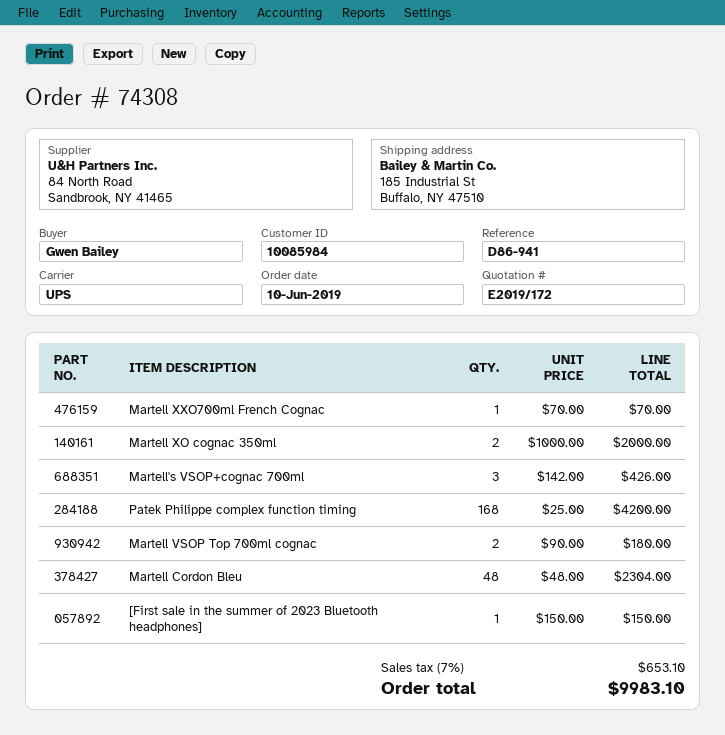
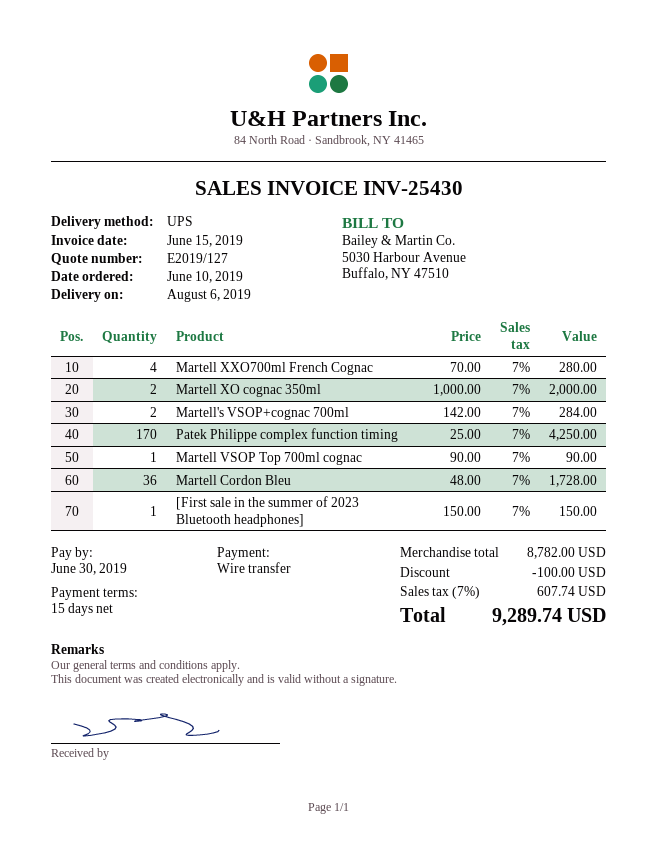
quote number: E2019/172 -> E2019/127
Martell XXO700ml French Cognac: 1 x 70.00 = 70.00 -> 4 x 70.00 = 280.00
Martell's VSOP+cognac 700ml: 3 x 142.00 = 426.00 -> 2 x 142.00 = 284.00
Patek Philippe complex function timing: 168 x 25.00 = 4200.00 -> 170 x 25.00 = 4250.00
Martell VSOP Top 700ml cognac: 2 x 90.00 = 180.00 -> 1 x 90.00 = 90.00
Martell Cordon Bleu: 48 x 48.00 = 2304.00 -> 36 x 48.00 = 1728.00
discount: none -> 100.00
tax: 7% = 653.10 -> 7% = 607.74
total: 9983.10 -> 9289.74

